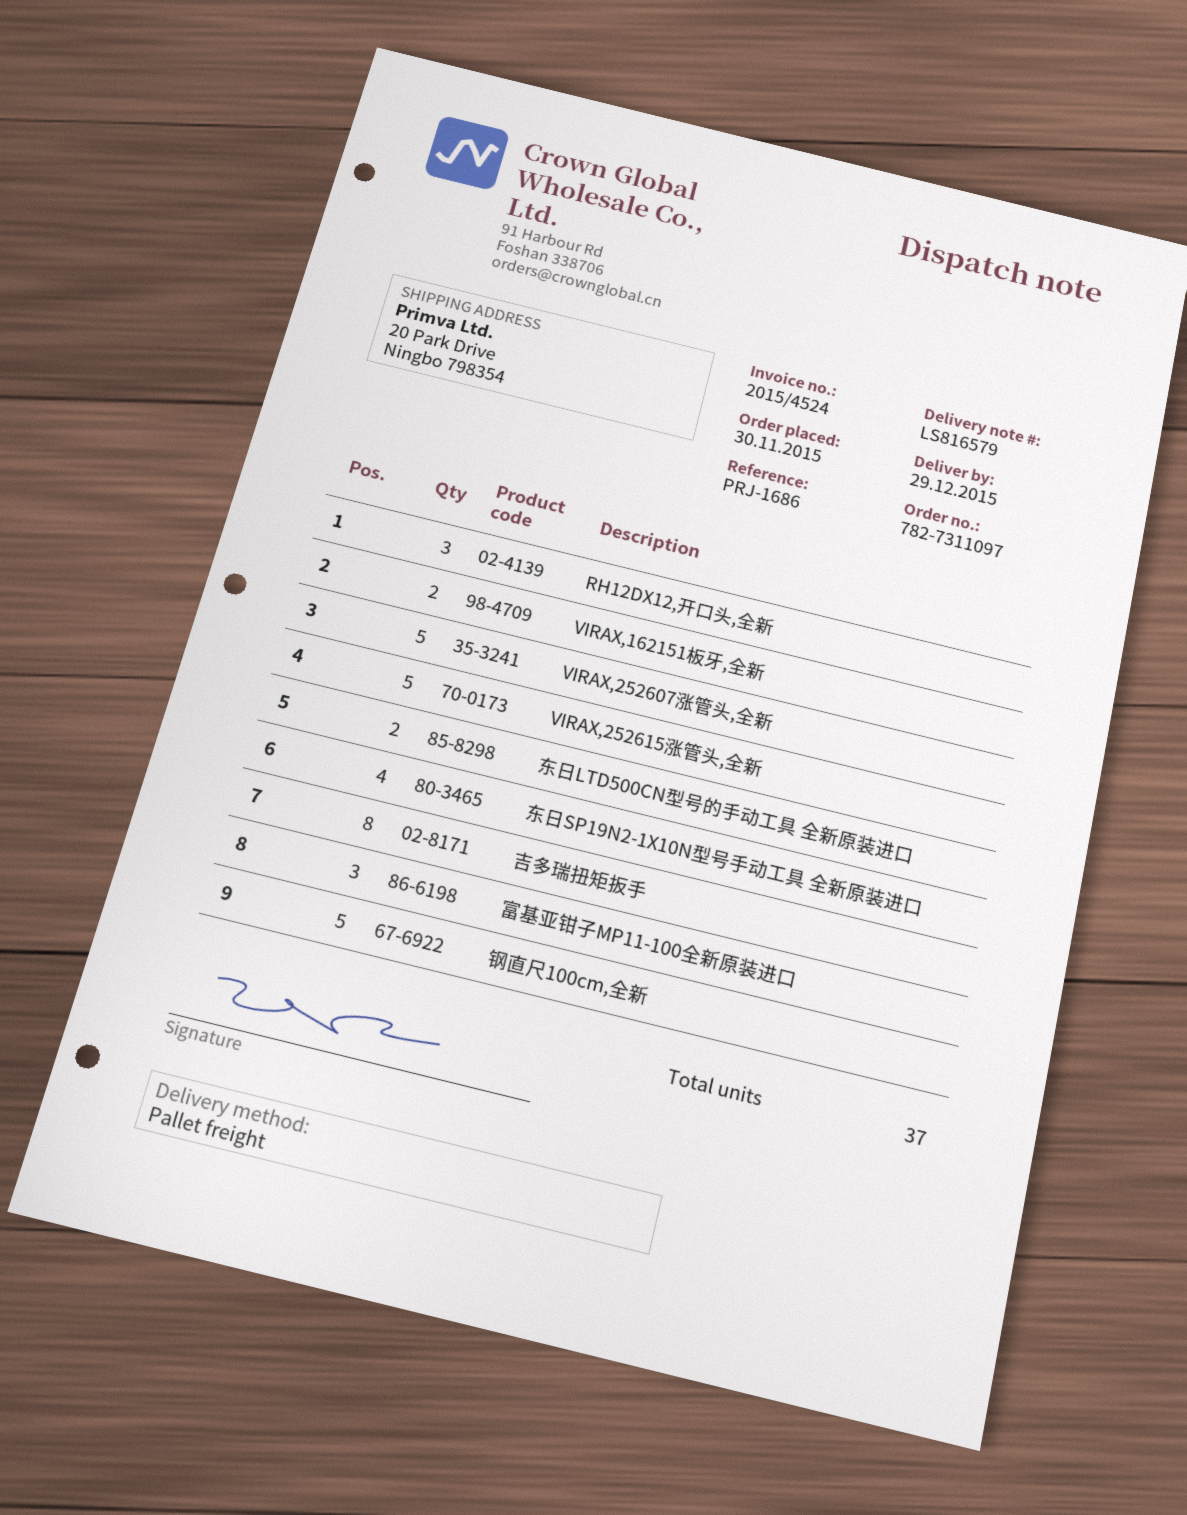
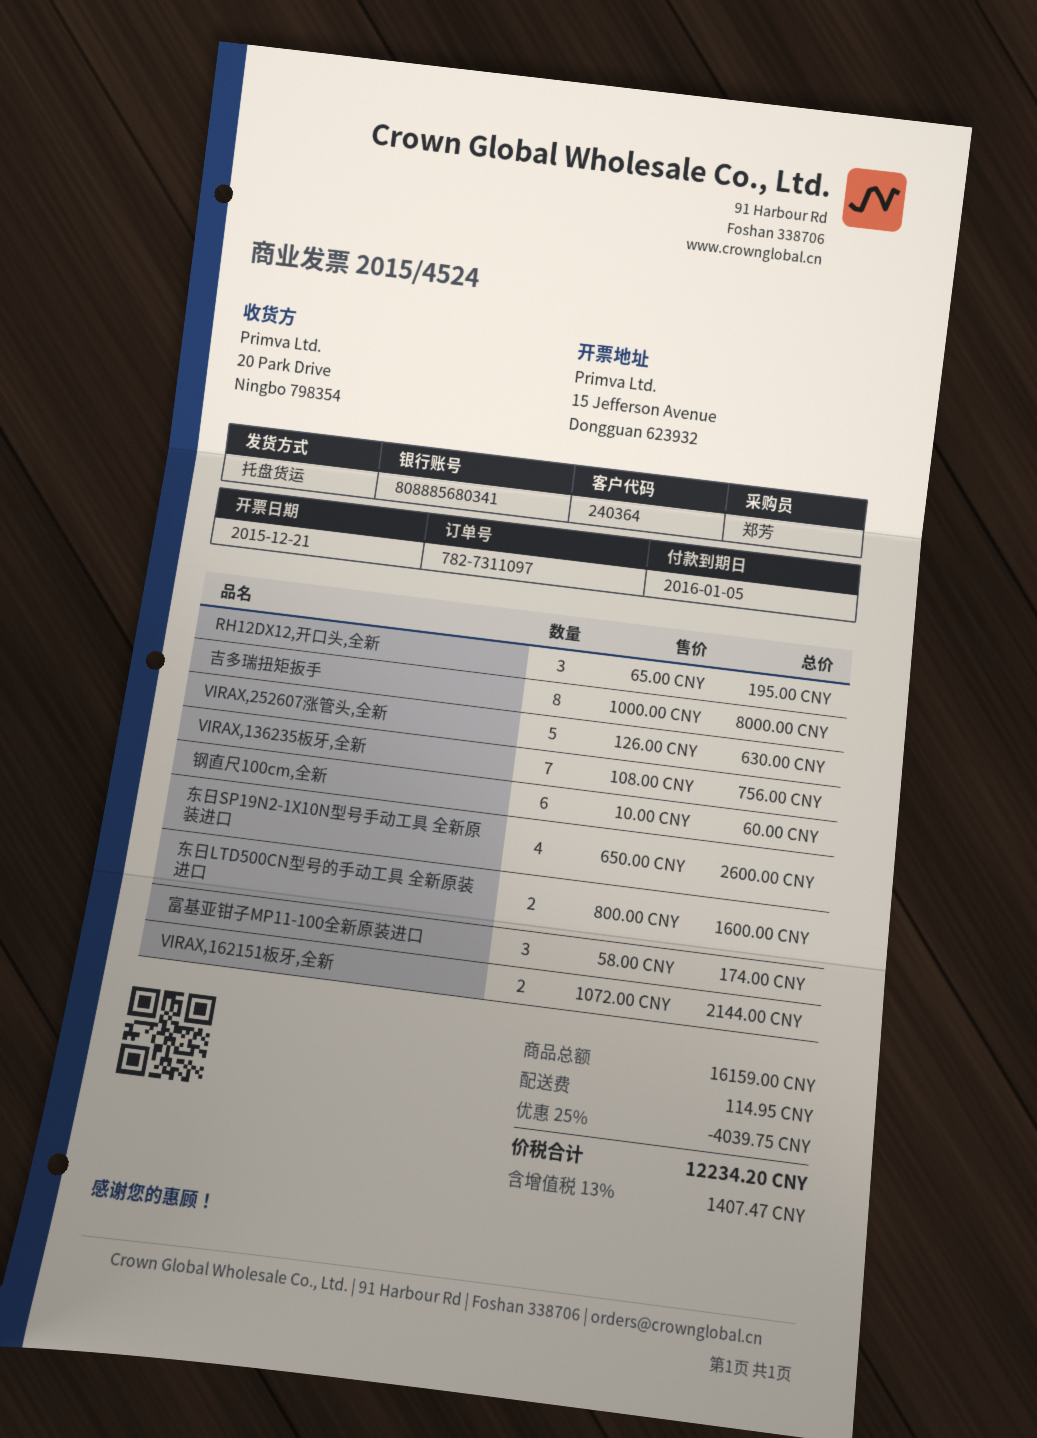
VIRAX,252615涨管头,全新: 5 -> none
钢直尺100cm,全新: 5 -> 6
VIRAX,136235板牙,全新: none -> 7

